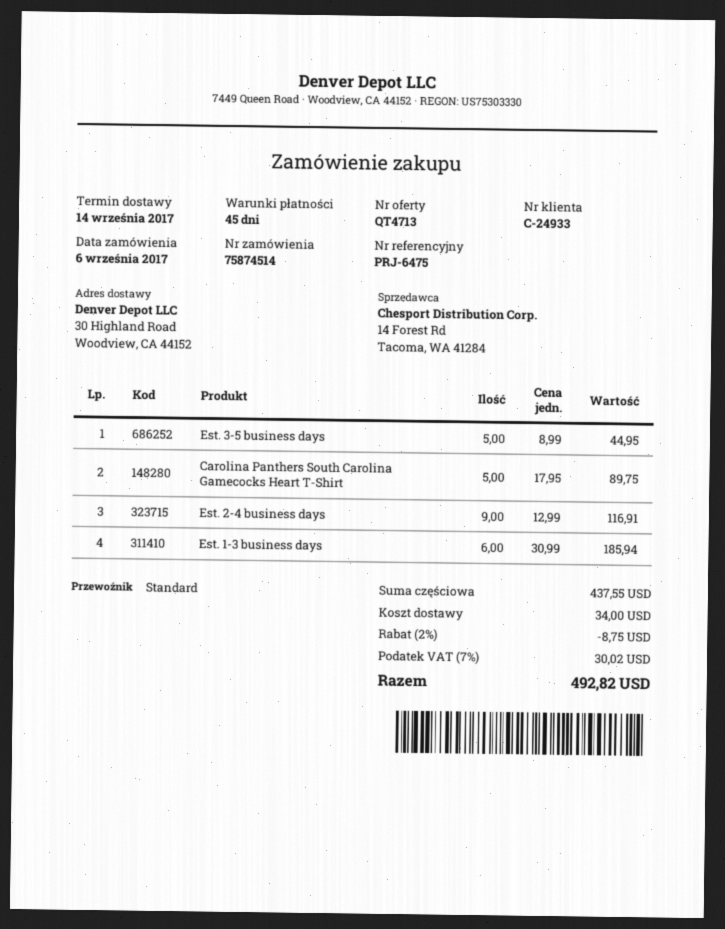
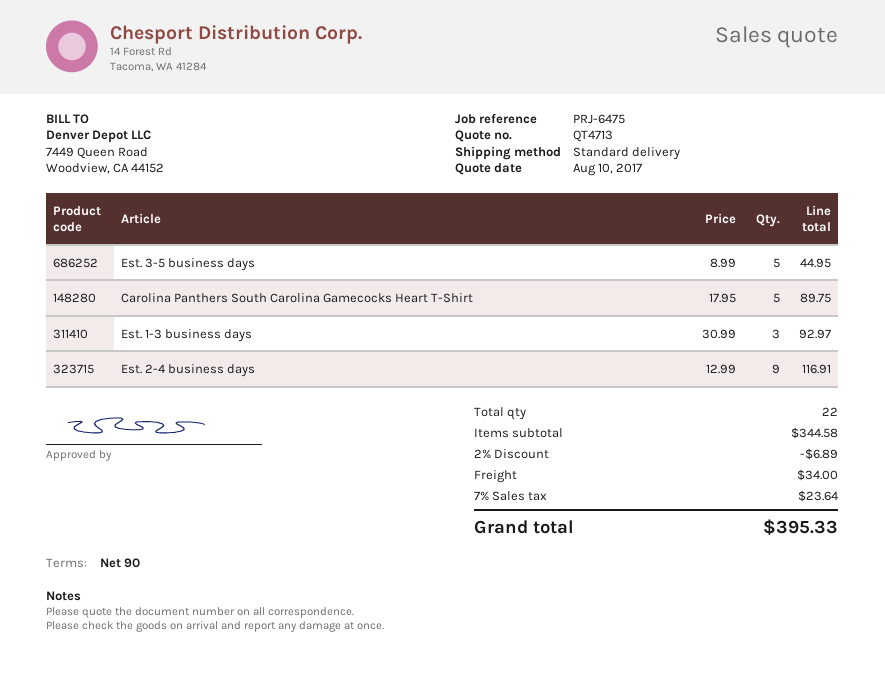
payment terms: 45 days -> 90 days
Est. 1-3 business days: 6 x 30.99 = 185.94 -> 3 x 30.99 = 92.97
subtotal: 437.55 -> 344.58
discount: 2% = 8.75 -> 2% = 6.89
tax: 7% = 30.02 -> 7% = 23.64
total: 492.82 -> 395.33

